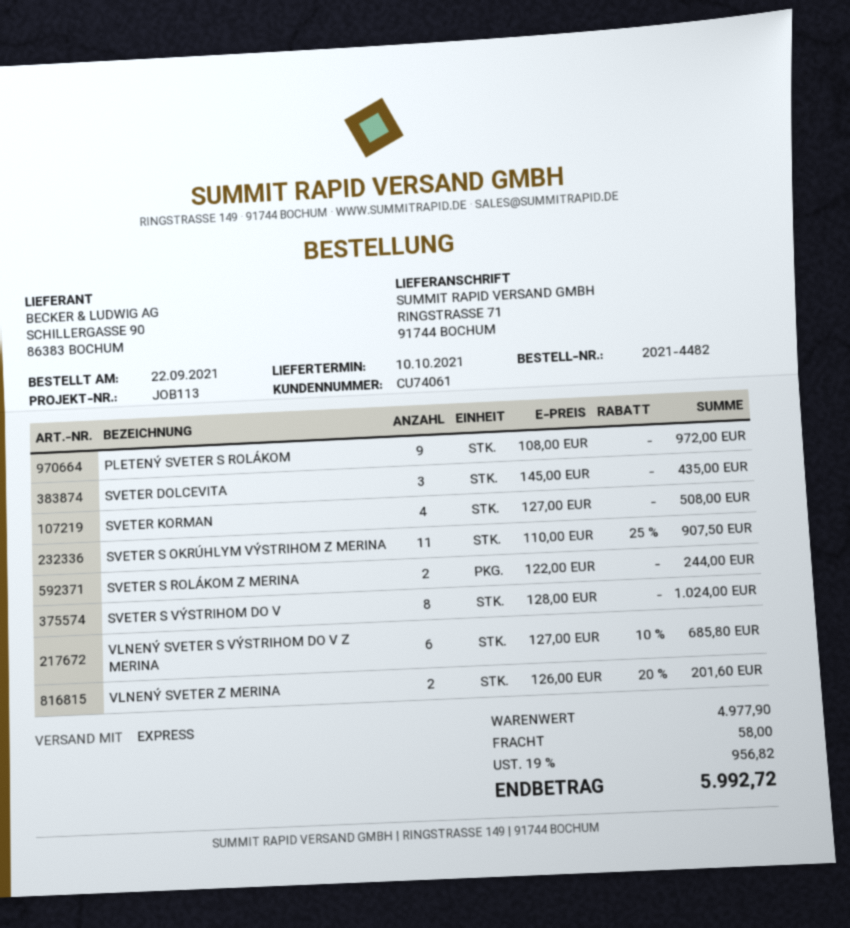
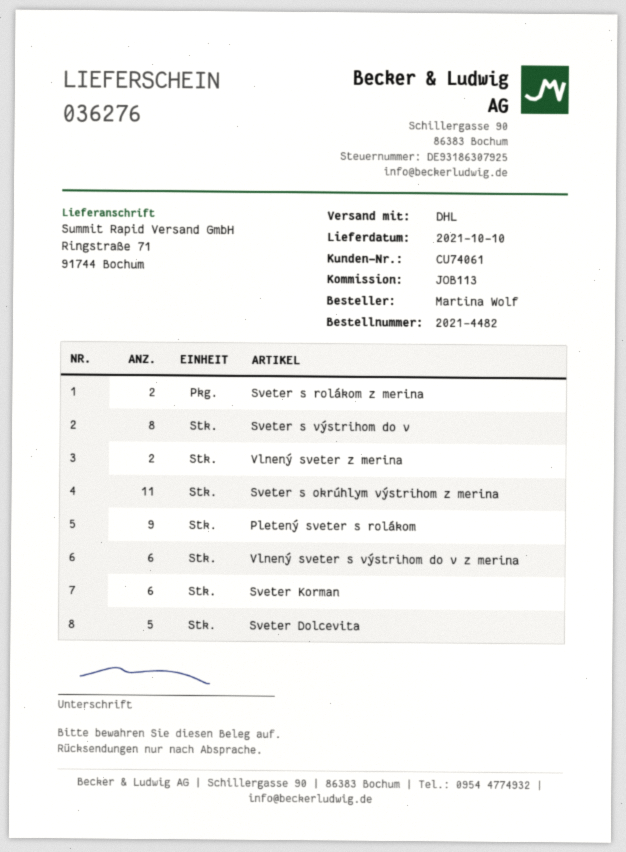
shipping method: express -> DHL
SVETER DOLCEVITA: 3 -> 5
SVETER KORMAN: 4 -> 6

